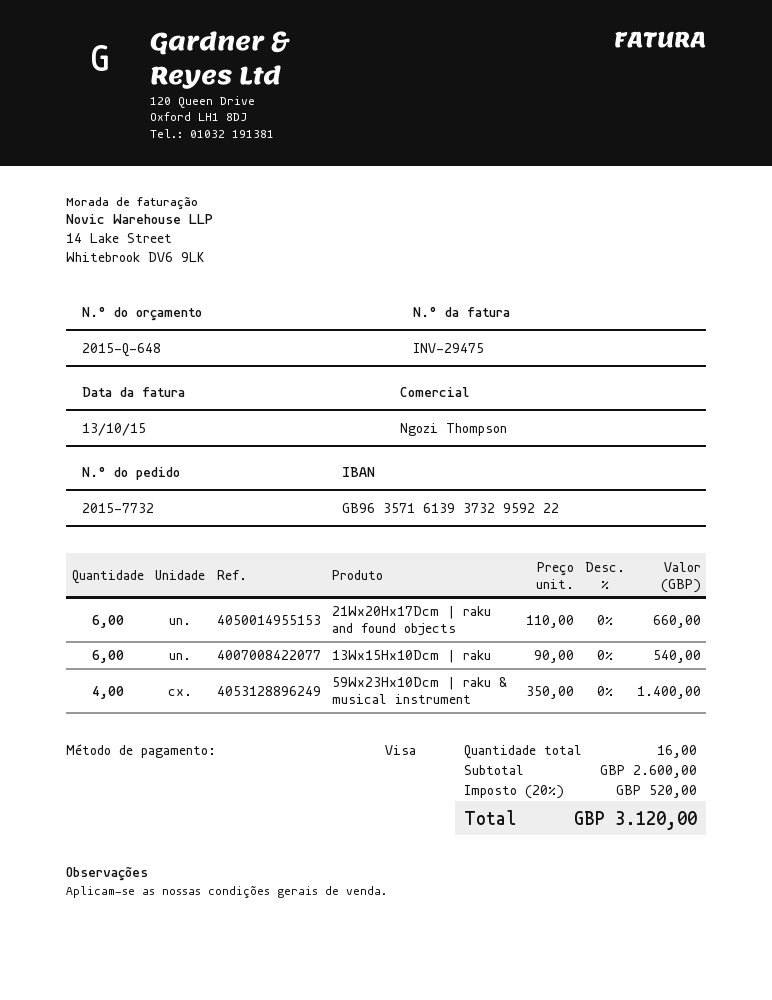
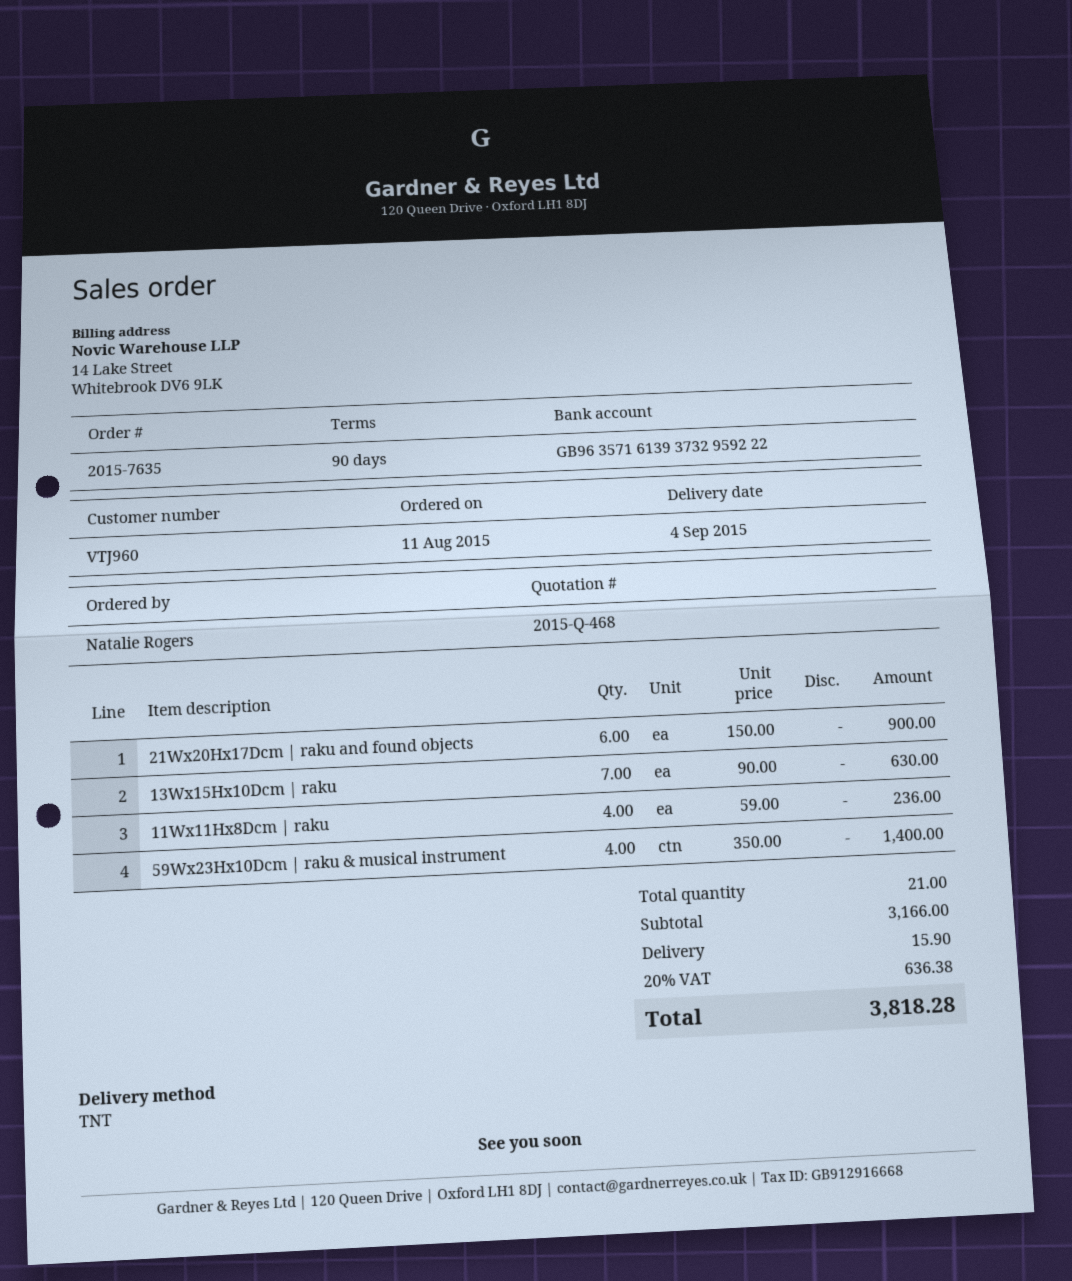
quote number: 2015-Q-648 -> 2015-Q-468
order number: 2015-7732 -> 2015-7635
21Wx20Hx17Dcm | raku and found objects: 6 x 110.00 = 660.00 -> 6 x 150.00 = 900.00
13Wx15Hx10Dcm | raku: 6 x 90.00 = 540.00 -> 7 x 90.00 = 630.00
11Wx11Hx8Dcm | raku: none -> 4 x 59.00 = 236.00
total quantity: 16 -> 21
subtotal: 2600.00 -> 3166.00
shipping: none -> 15.90
tax: 20% = 520.00 -> 20% = 636.38
total: 3120.00 -> 3818.28

